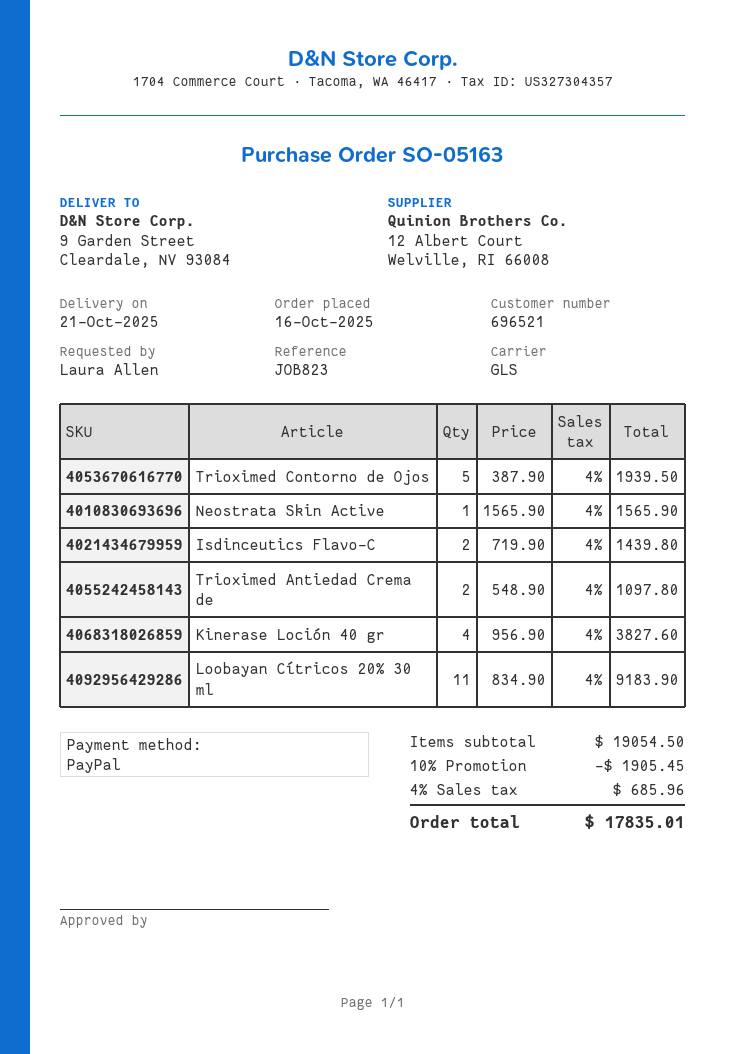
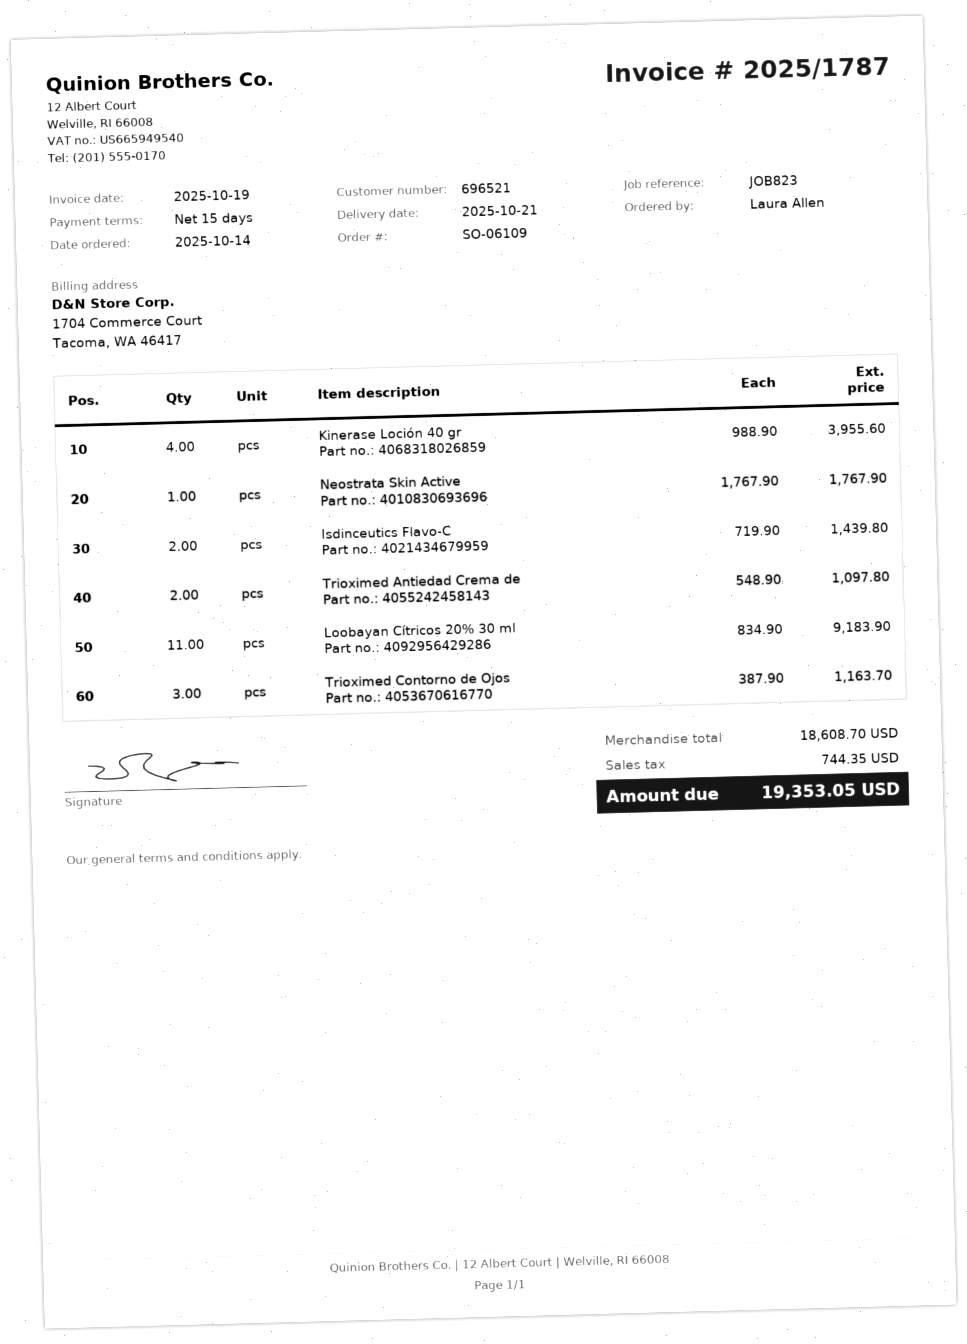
order number: SO-05163 -> SO-06109
order date: 2025-10-16 -> 2025-10-14
Trioximed Contorno de Ojos: 5 x 387.90 = 1939.50 -> 3 x 387.90 = 1163.70
Neostrata Skin Active: 1 x 1565.90 = 1565.90 -> 1 x 1767.90 = 1767.90
Kinerase Loción 40 gr: 4 x 956.90 = 3827.60 -> 4 x 988.90 = 3955.60
subtotal: 19054.50 -> 18608.70
discount: 10% = 1905.45 -> none
tax: 685.96 -> 744.35
total: 17835.01 -> 19353.05

